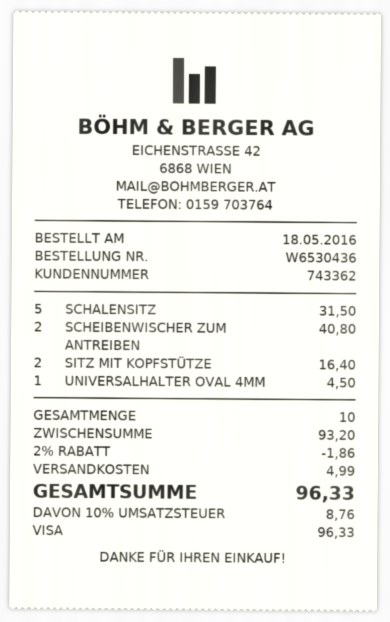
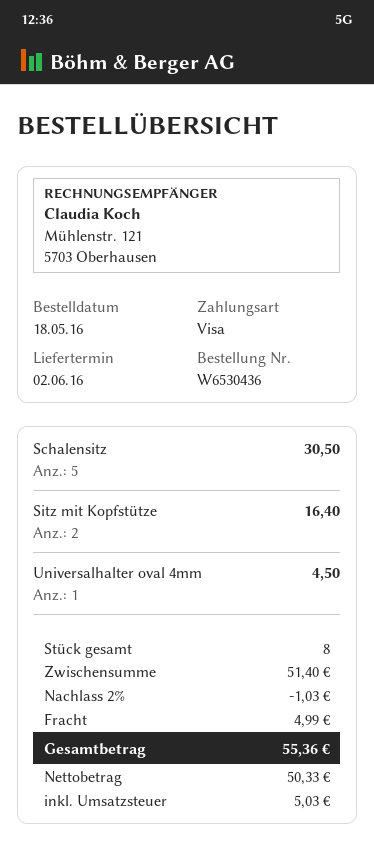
SCHALENSITZ: 5 for 31.50 -> 5 for 30.50
SCHEIBENWISCHER ZUM ANTREIBEN: 2 for 40.80 -> none
total quantity: 10 -> 8
subtotal: 93.20 -> 51.40
discount: 2% = 1.86 -> 2% = 1.03
tax: 8.76 -> 5.03
total: 96.33 -> 55.36

